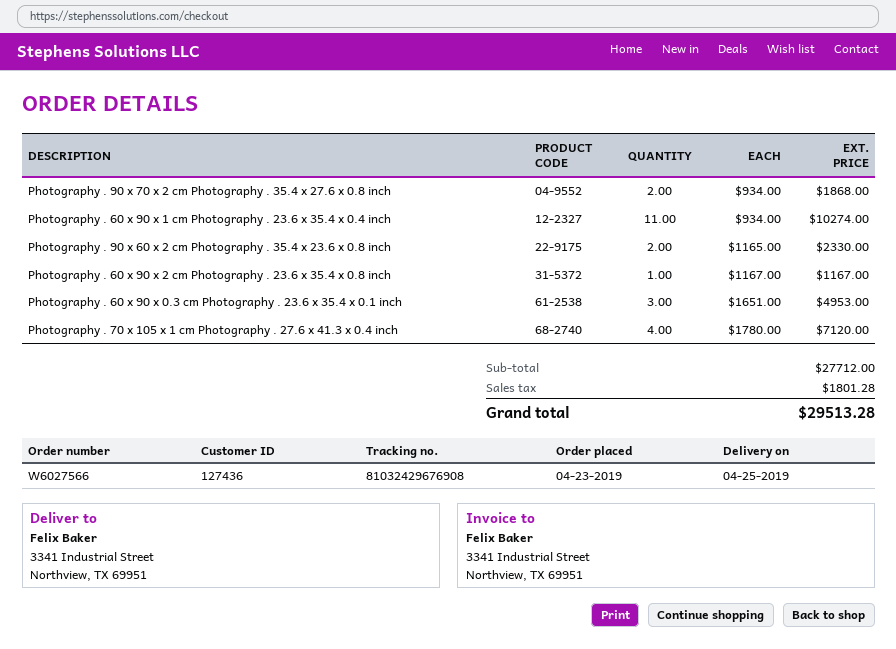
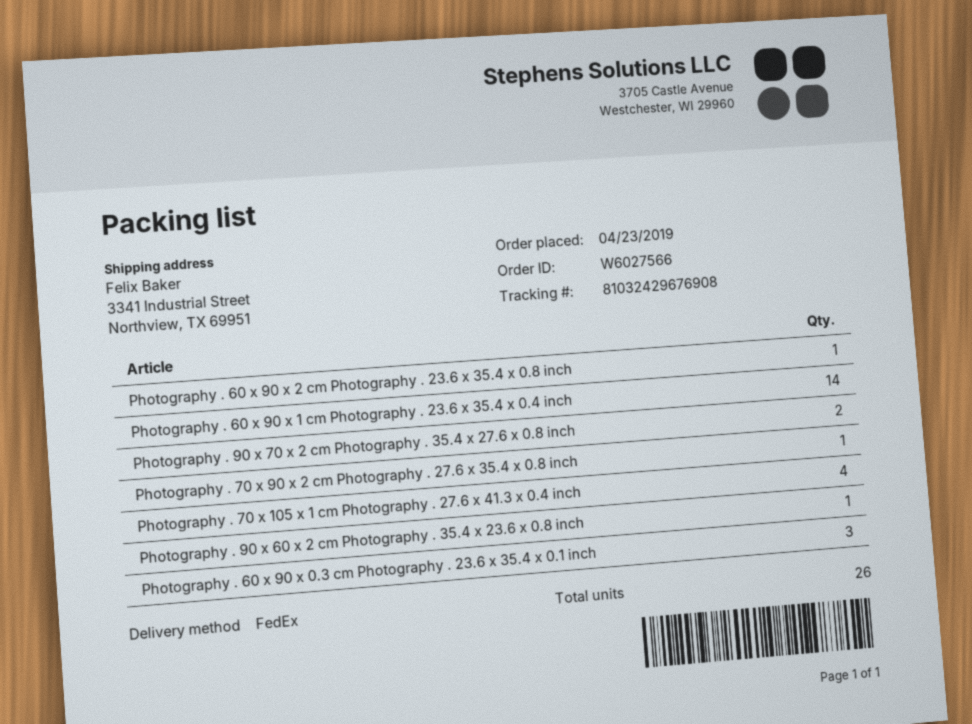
Photography . 60 x 90 x 1 cm Photography . 23.6 x 35.4 x 0.4 inch: 11 -> 14
Photography . 90 x 60 x 2 cm Photography . 35.4 x 23.6 x 0.8 inch: 2 -> 1
Photography . 70 x 90 x 2 cm Photography . 27.6 x 35.4 x 0.8 inch: none -> 1

